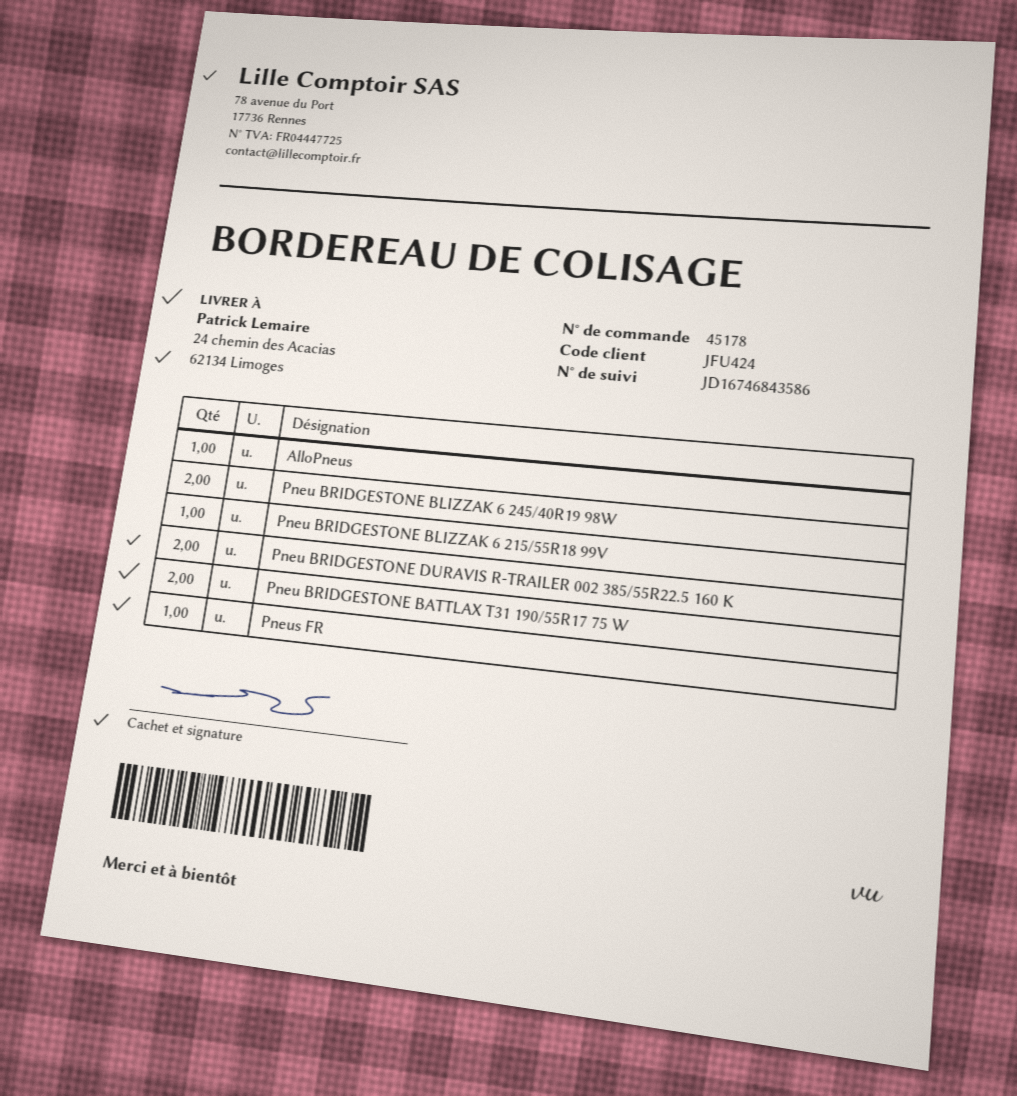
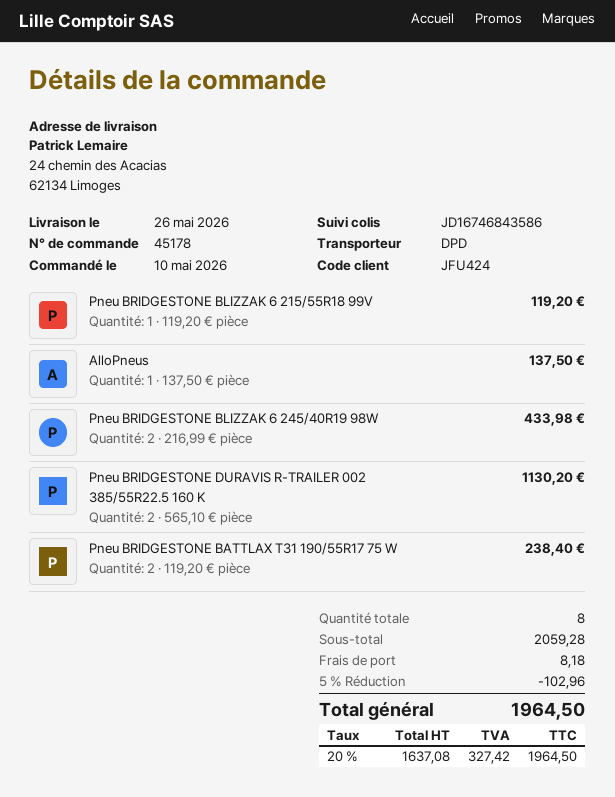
Pneus FR: 1 -> none

